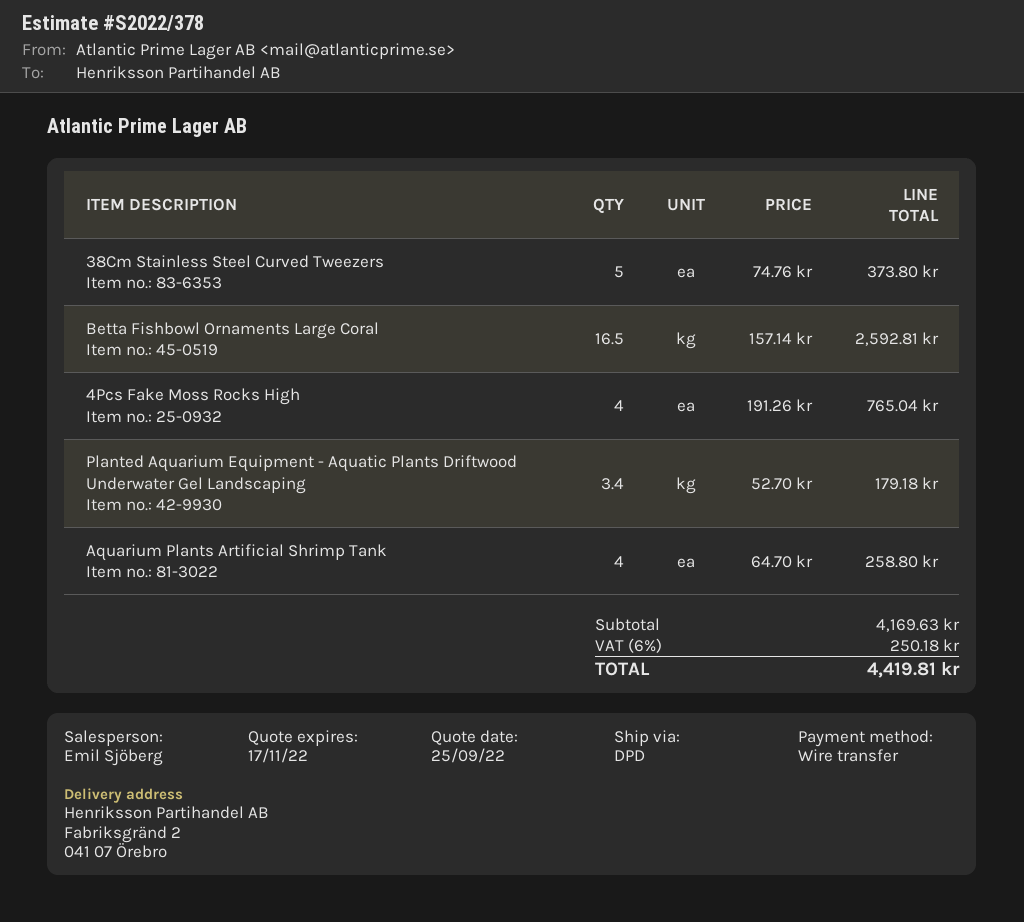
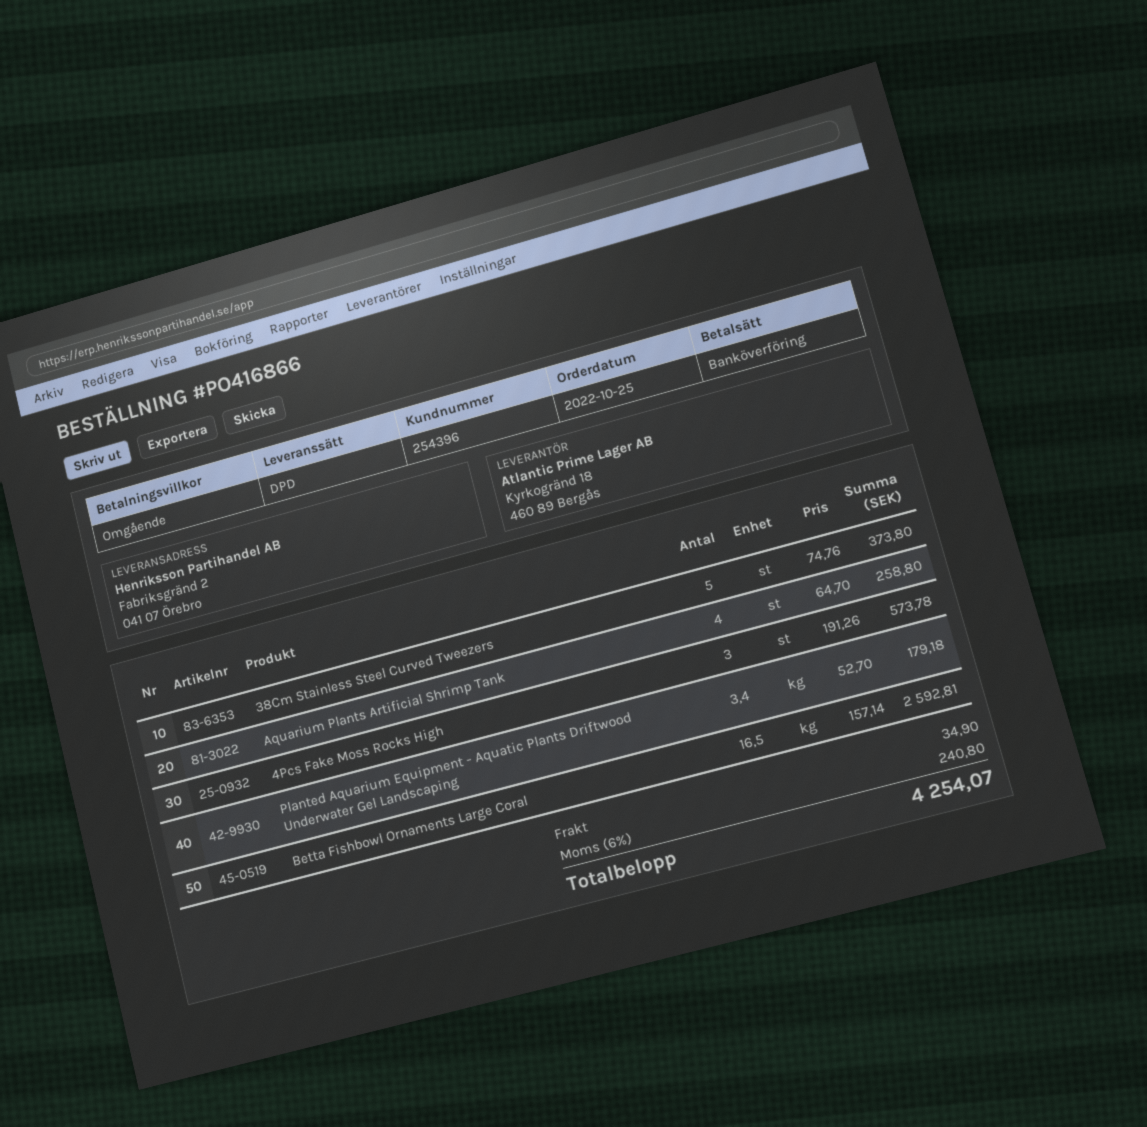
4Pcs Fake Moss Rocks High: 4 x 191.26 = 765.04 -> 3 x 191.26 = 573.78
shipping: none -> 34.90
tax: 6% = 250.18 -> 6% = 240.80
total: 4419.81 -> 4254.07

